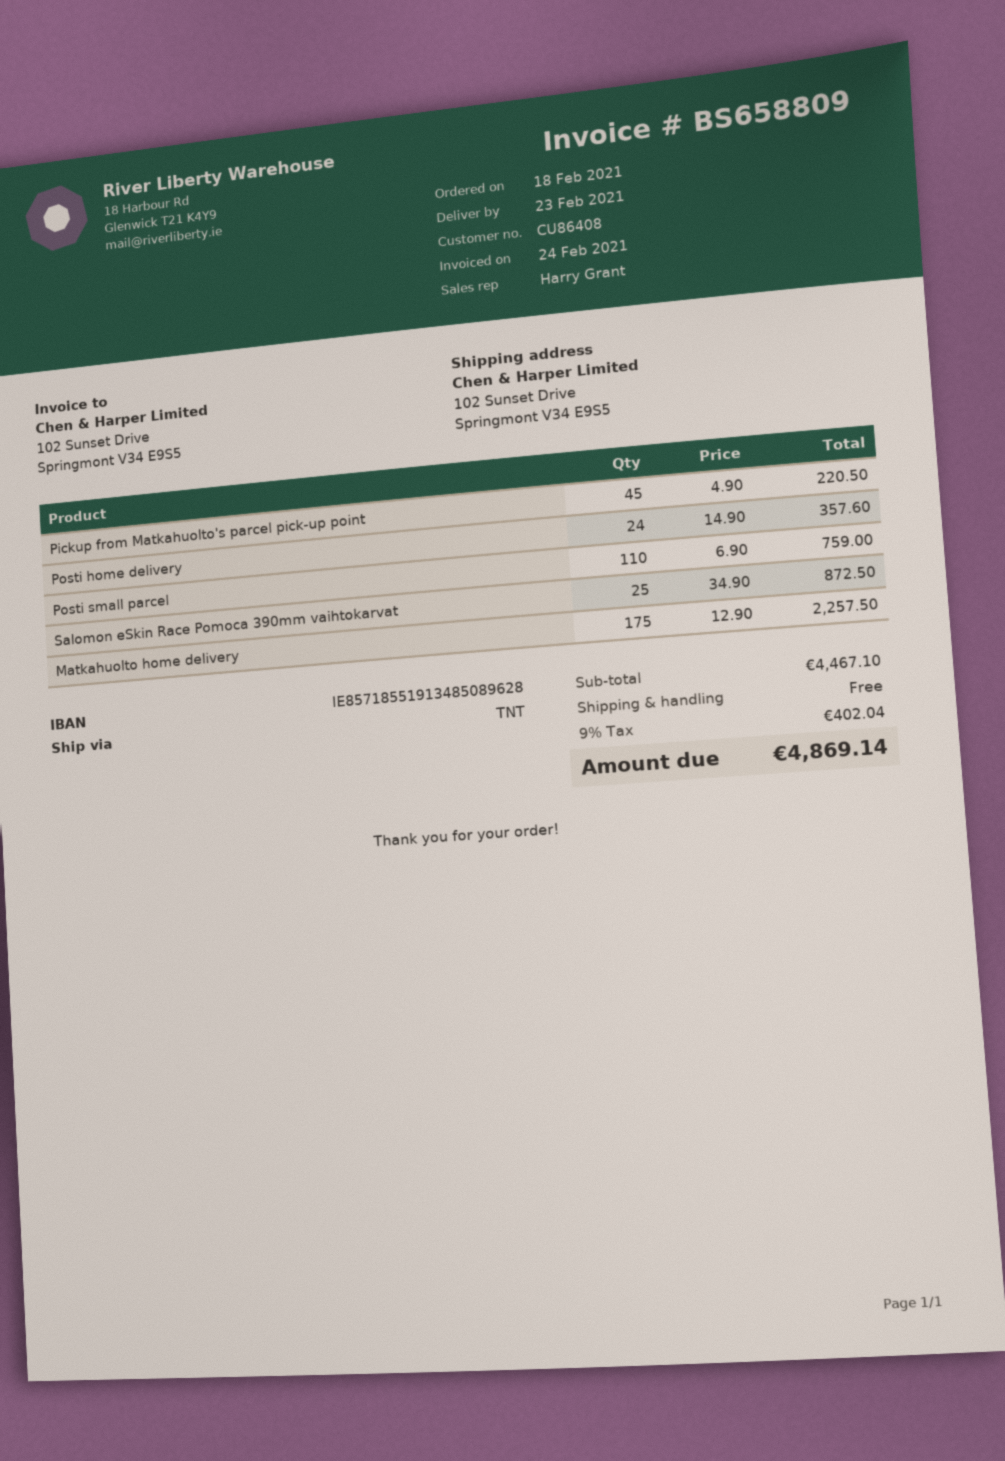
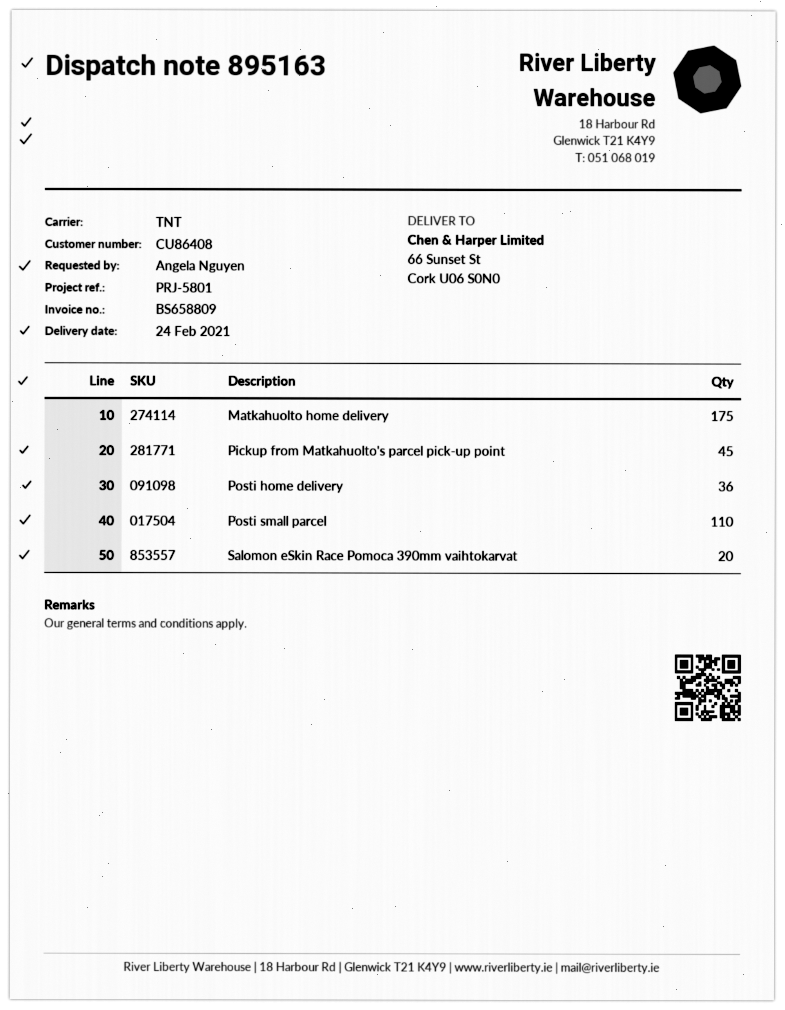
delivery date: 2021-02-23 -> 2021-02-24
ship to: 102 Sunset Drive, Springmont V34 E9S5 -> 66 Sunset St, Cork U06 S0N0
Posti home delivery: 24 -> 36
Salomon eSkin Race Pomoca 390mm vaihtokarvat: 25 -> 20

